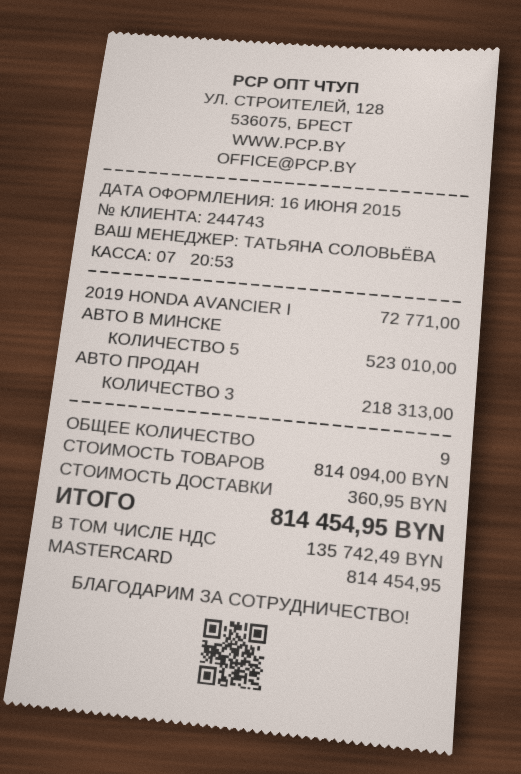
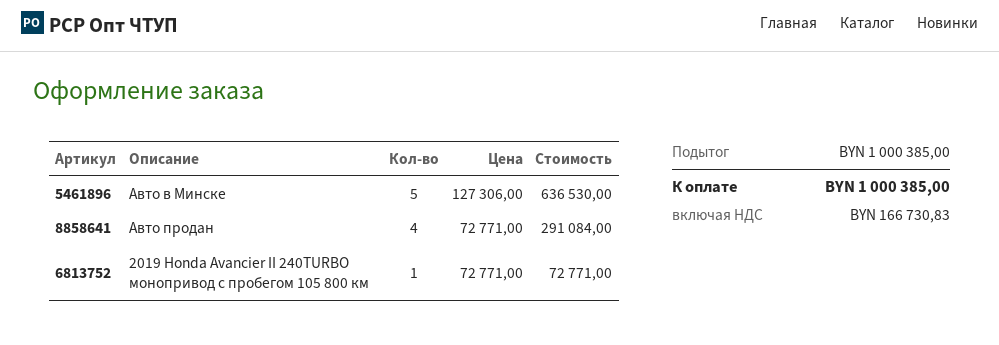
АВТО В МИНСКЕ: 5 for 523010.00 -> 5 for 636530.00
АВТО ПРОДАН: 3 for 218313.00 -> 4 for 291084.00
subtotal: 814094.00 -> 1000385.00
shipping: 360.95 -> none
tax: 135742.49 -> 166730.83
total: 814454.95 -> 1000385.00

